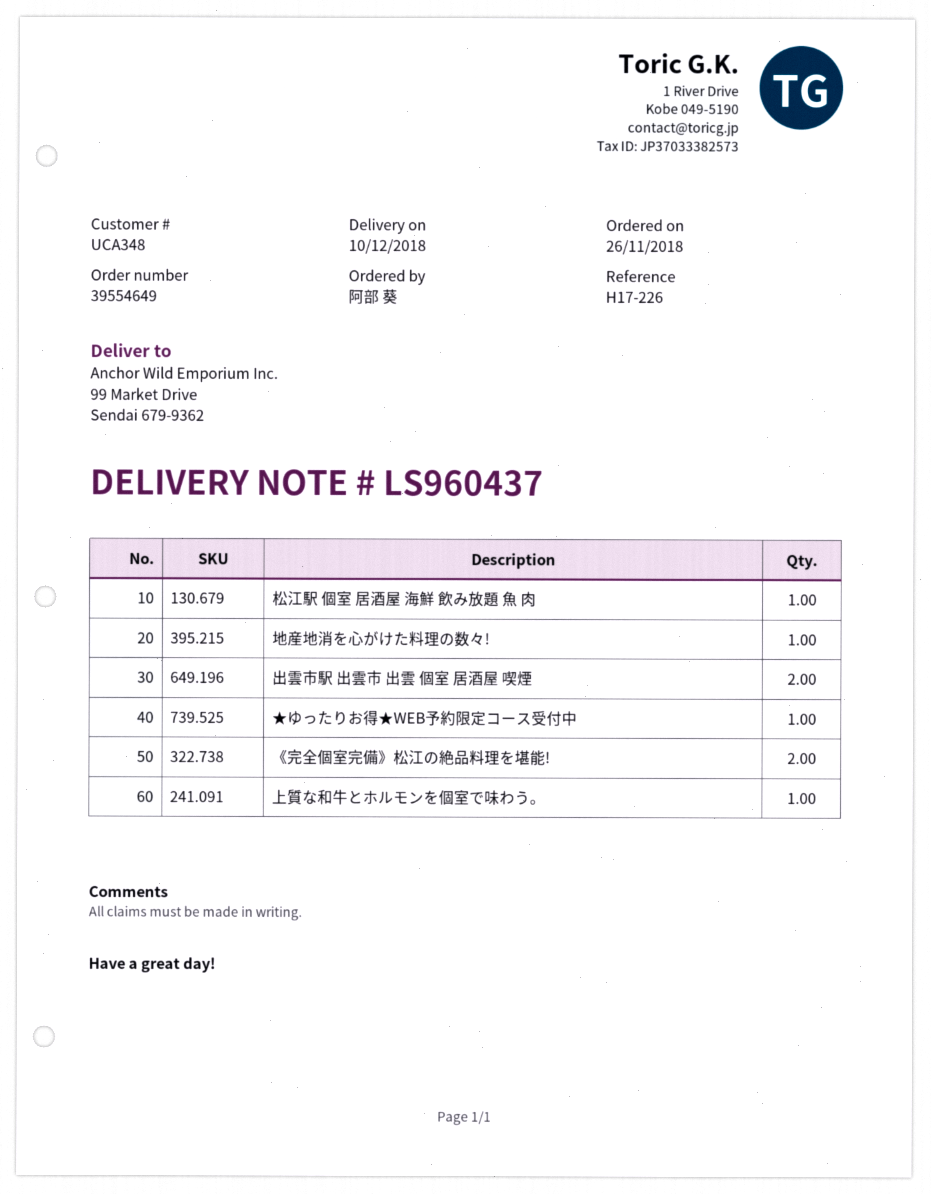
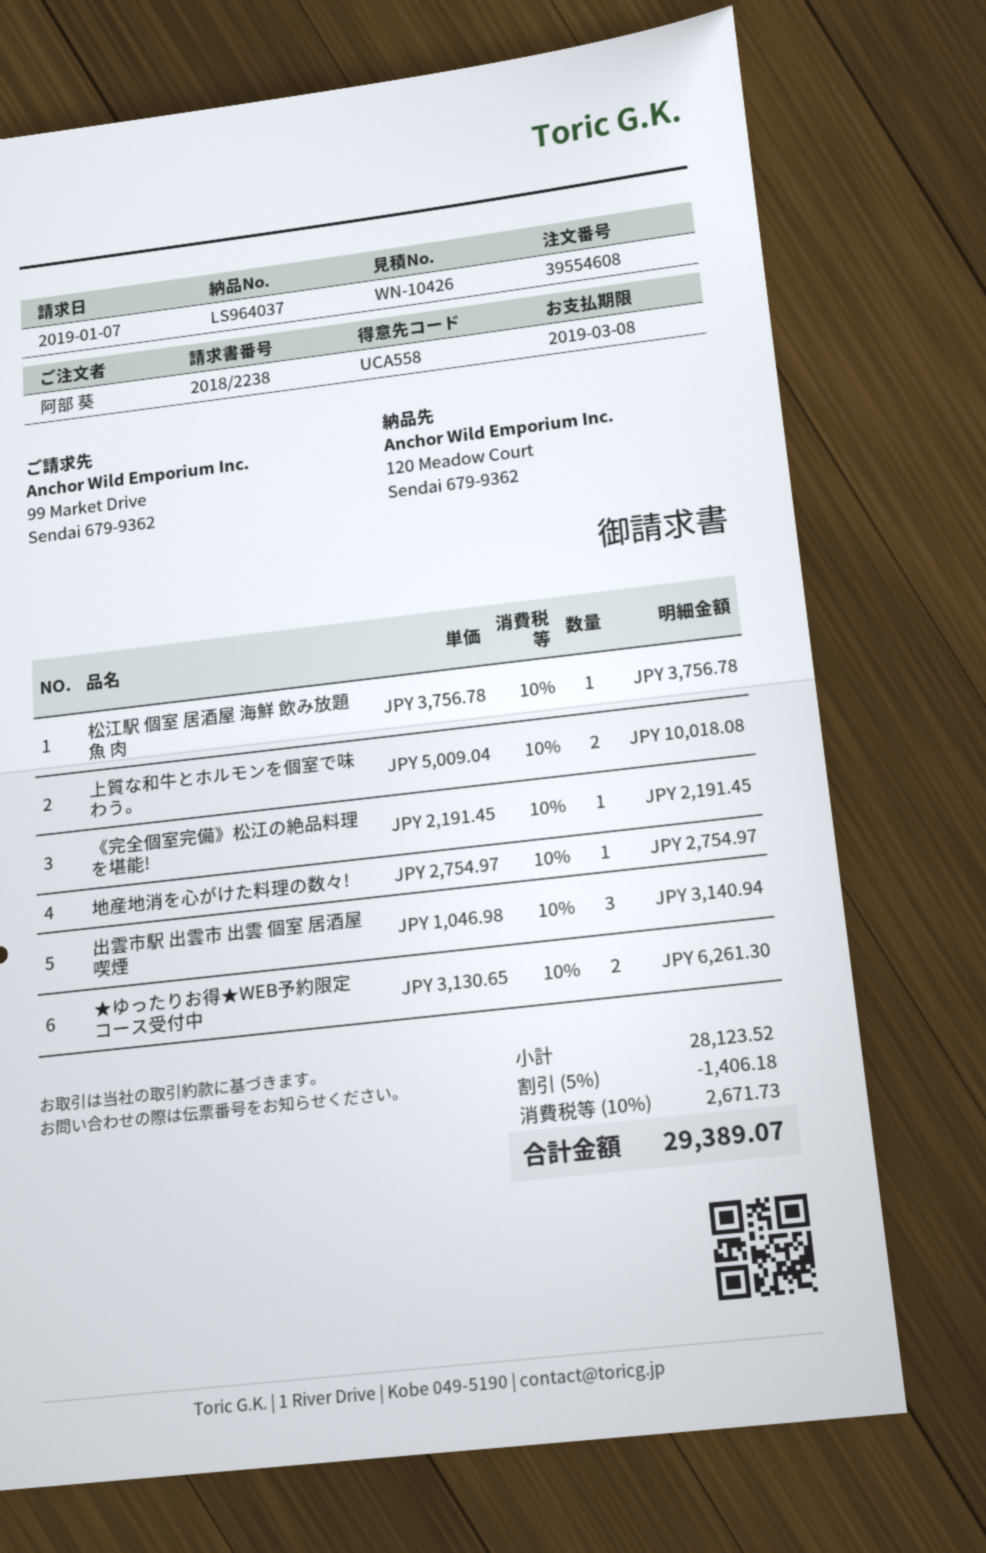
order number: 39554649 -> 39554608
delivery note number: LS960437 -> LS964037
customer number: UCA348 -> UCA558
ship to: 99 Market Drive, Sendai 679-9362 -> 120 Meadow Court, Sendai 679-9362
出雲市駅 出雲市 出雲 個室 居酒屋 喫煙: 2 -> 3
★ゆったりお得★WEB予約限定コース受付中: 1 -> 2
《完全個室完備》松江の絶品料理を堪能!: 2 -> 1
上質な和牛とホルモンを個室で味わう。: 1 -> 2

